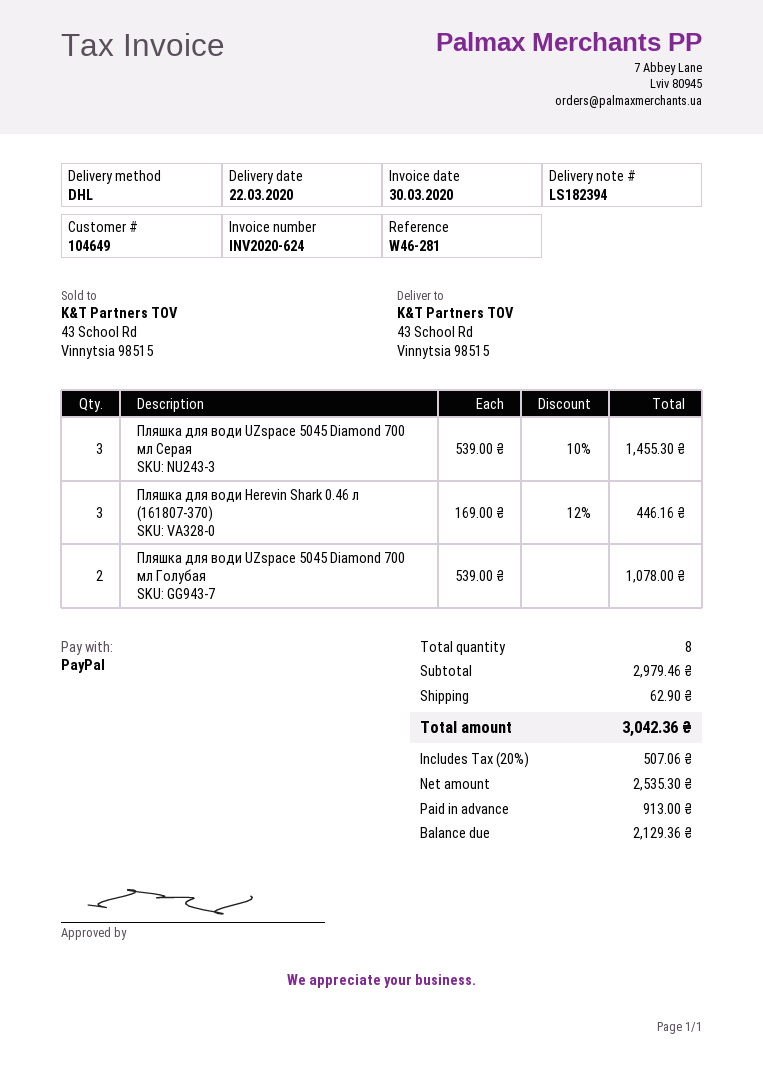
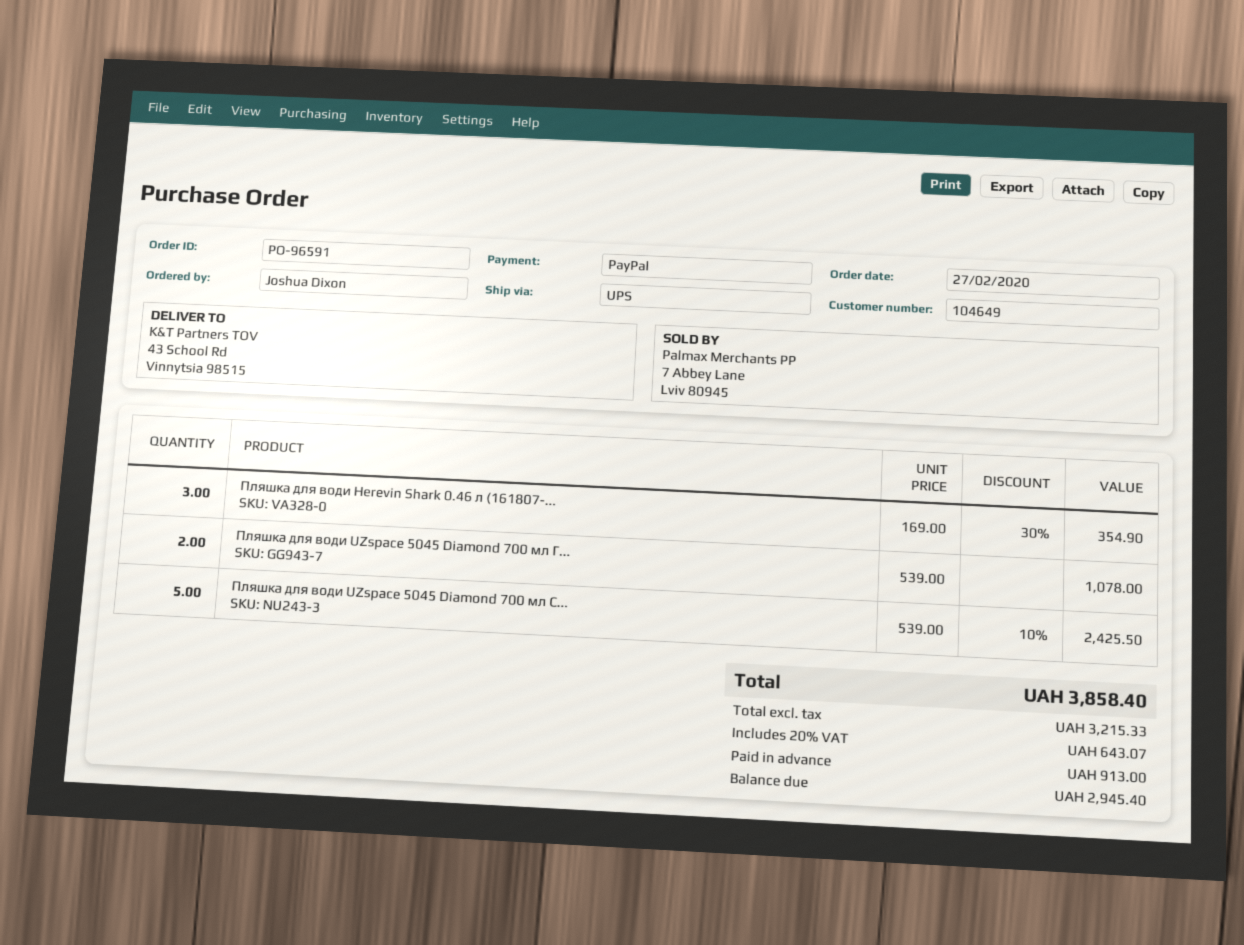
shipping method: DHL -> UPS
Пляшка для води UZspace 5045 Diamond 700 мл Серая: 3 x 539.00 - 10% = 1455.30 -> 5 x 539.00 - 10% = 2425.50
Пляшка для води Herevin Shark 0.46 л (161807-370): 3 x 169.00 - 12% = 446.16 -> 3 x 169.00 - 30% = 354.90
shipping: 62.90 -> none
net: 2535.30 -> 3215.33
tax: 20% = 507.06 -> 20% = 643.07
total: 3042.36 -> 3858.40
balance: 2129.36 -> 2945.40

